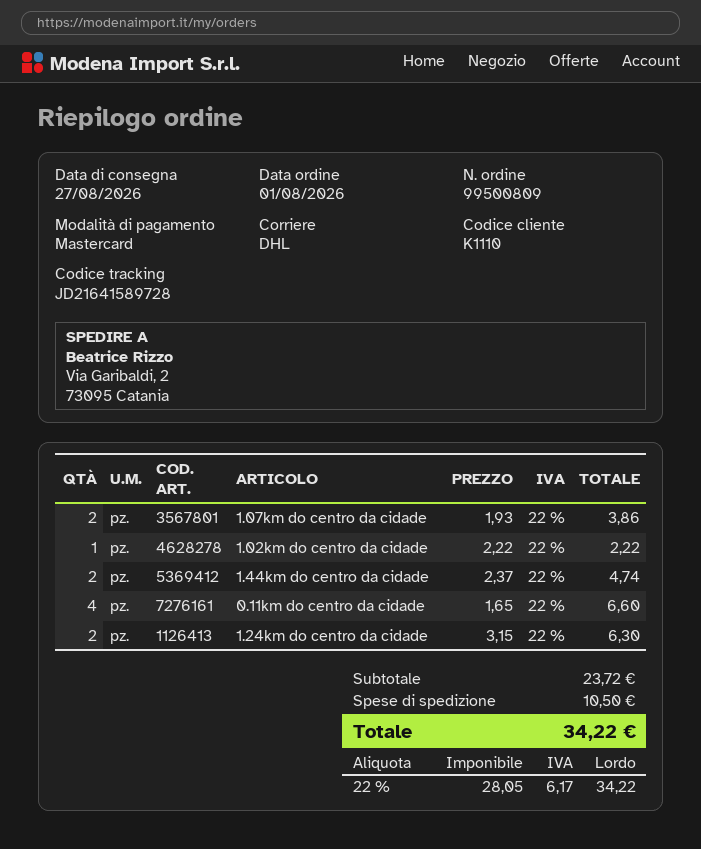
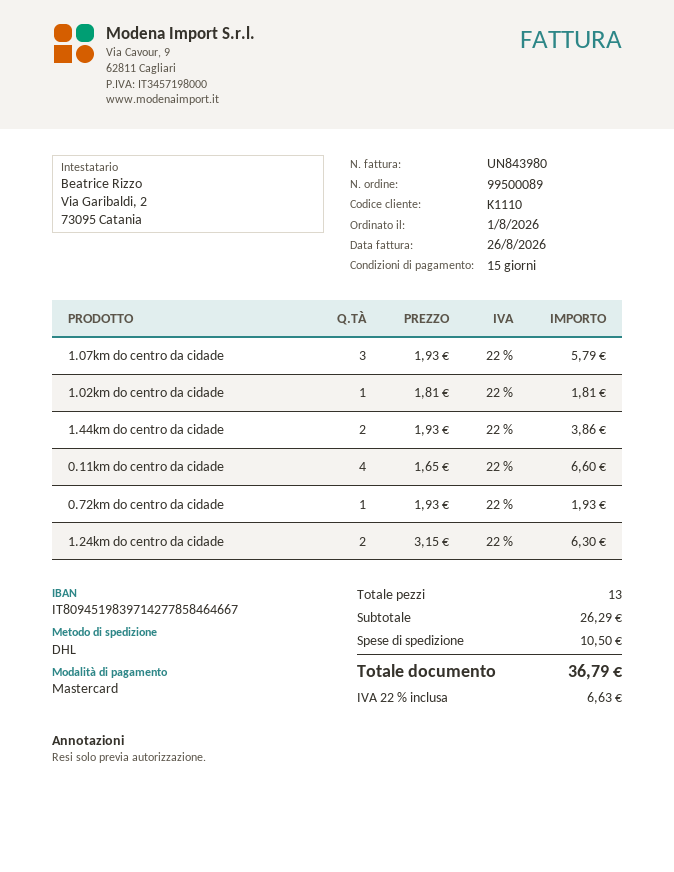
order number: 99500809 -> 99500089
1.07km do centro da cidade: 2 x 1.93 = 3.86 -> 3 x 1.93 = 5.79
1.02km do centro da cidade: 1 x 2.22 = 2.22 -> 1 x 1.81 = 1.81
1.44km do centro da cidade: 2 x 2.37 = 4.74 -> 2 x 1.93 = 3.86
0.72km do centro da cidade: none -> 1 x 1.93 = 1.93
subtotal: 23.72 -> 26.29
tax: 22% = 6.17 -> 22% = 6.63
total: 34.22 -> 36.79

